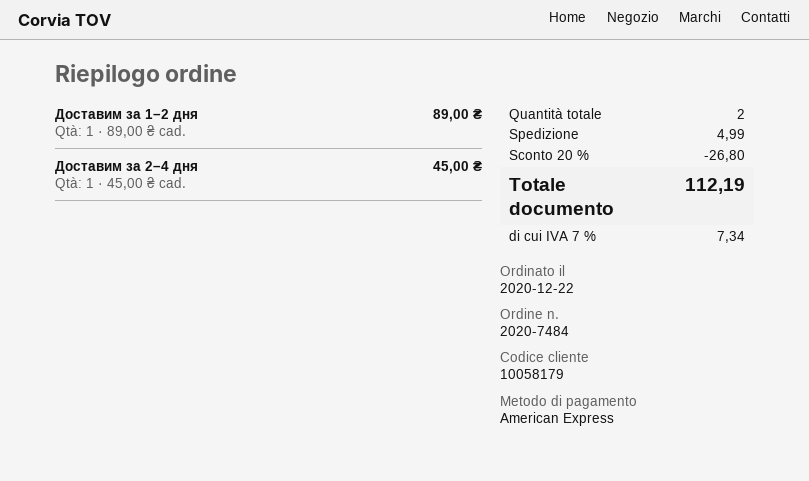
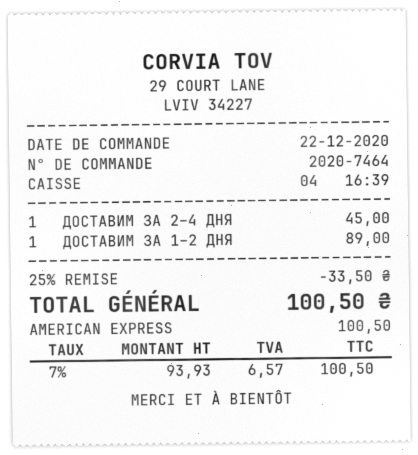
order number: 2020-7484 -> 2020-7464
discount: 20% = 26.80 -> 25% = 33.50
shipping: 4.99 -> none
tax: 7% = 7.34 -> 7% = 6.57
total: 112.19 -> 100.50

